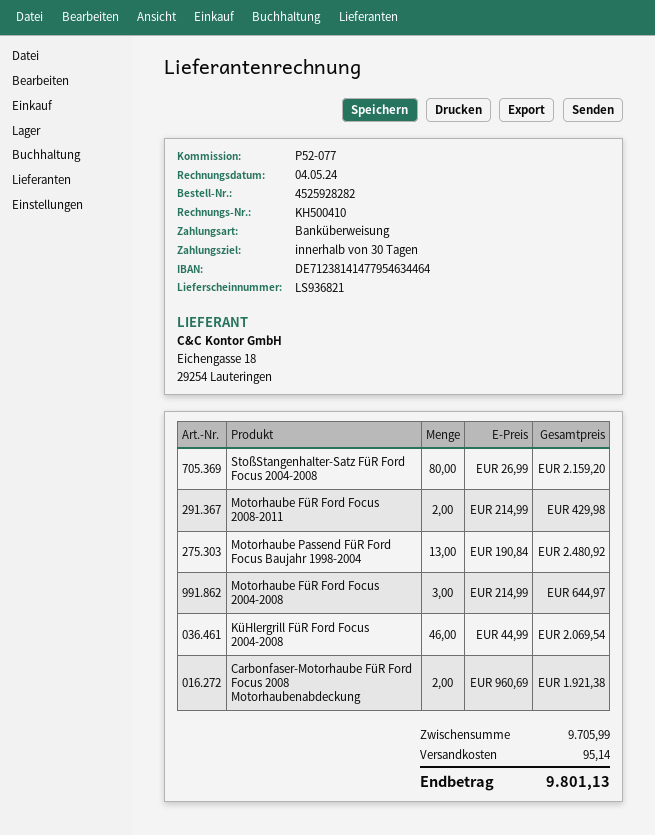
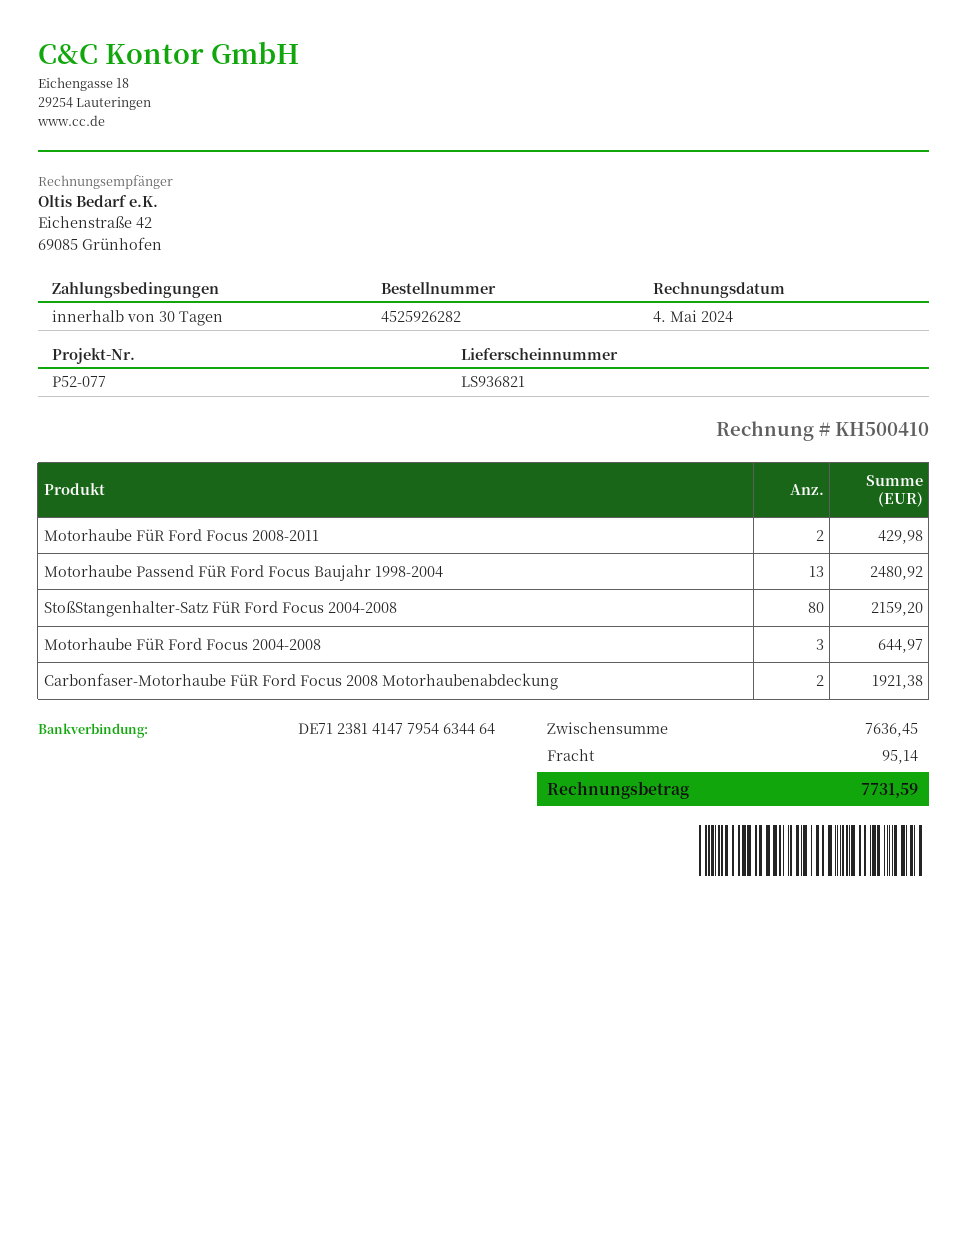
order number: 4525928282 -> 4525926282
KüHlergrill FüR Ford Focus 2004-2008: 46 for 2069.54 -> none
subtotal: 9705.99 -> 7636.45
total: 9801.13 -> 7731.59

